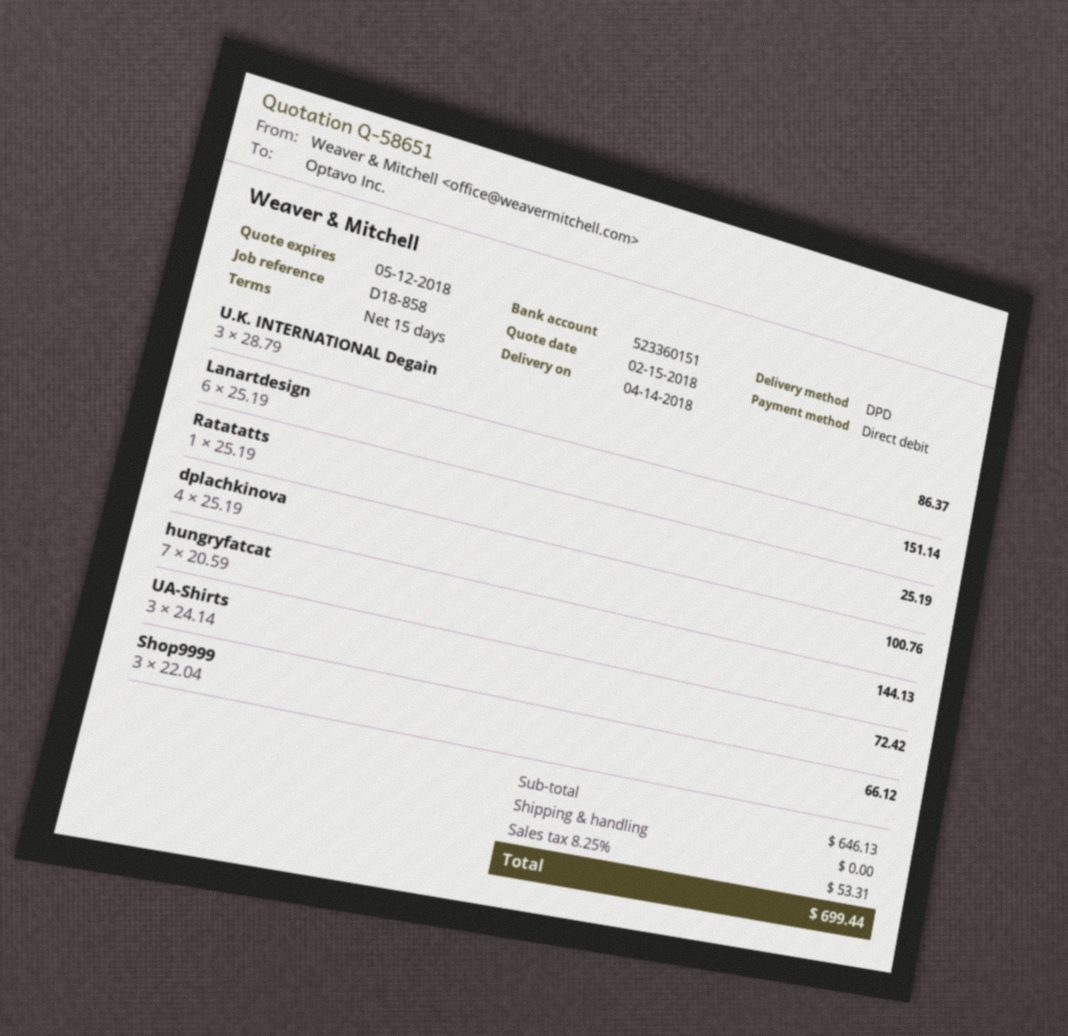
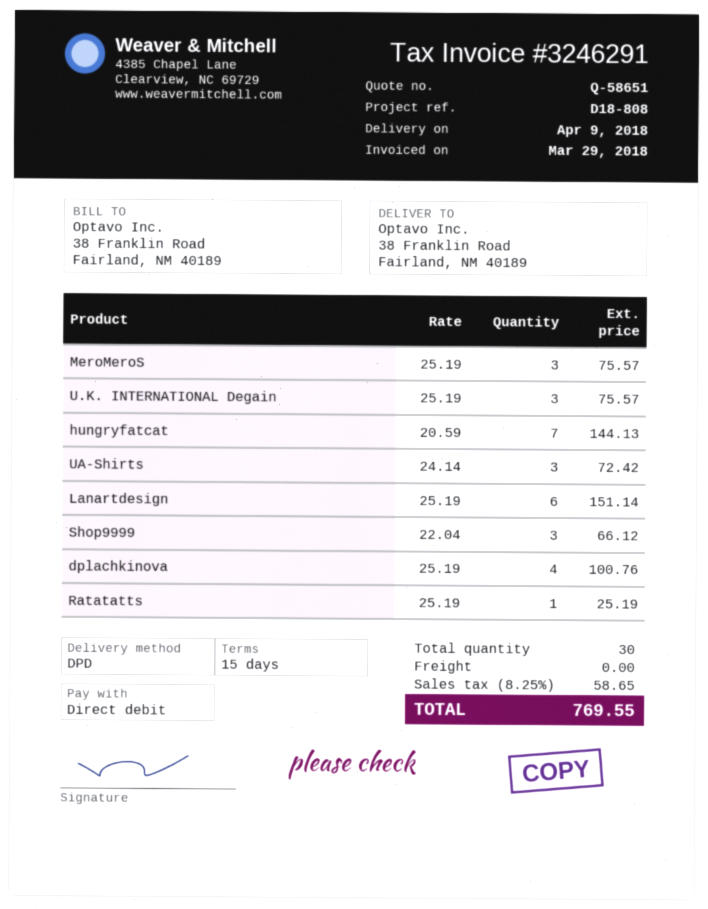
delivery date: 2018-04-14 -> 2018-04-09
reference: D18-858 -> D18-808
U.K. INTERNATIONAL Degain: 3 x 28.79 = 86.37 -> 3 x 25.19 = 75.57
MeroMeroS: none -> 3 x 25.19 = 75.57
tax: 8.25% = 53.31 -> 8.25% = 58.65
total: 699.44 -> 769.55

